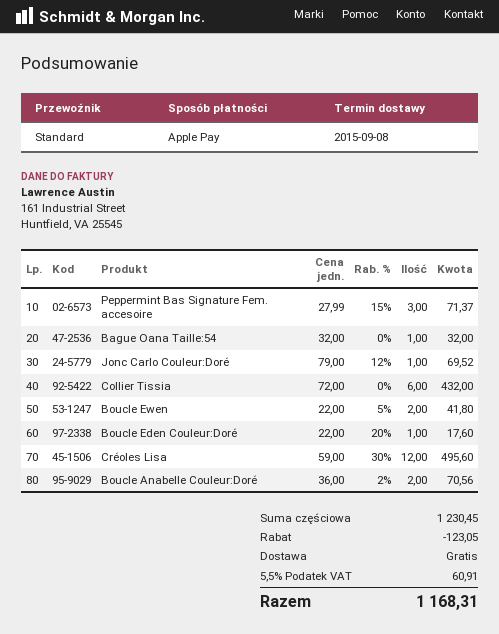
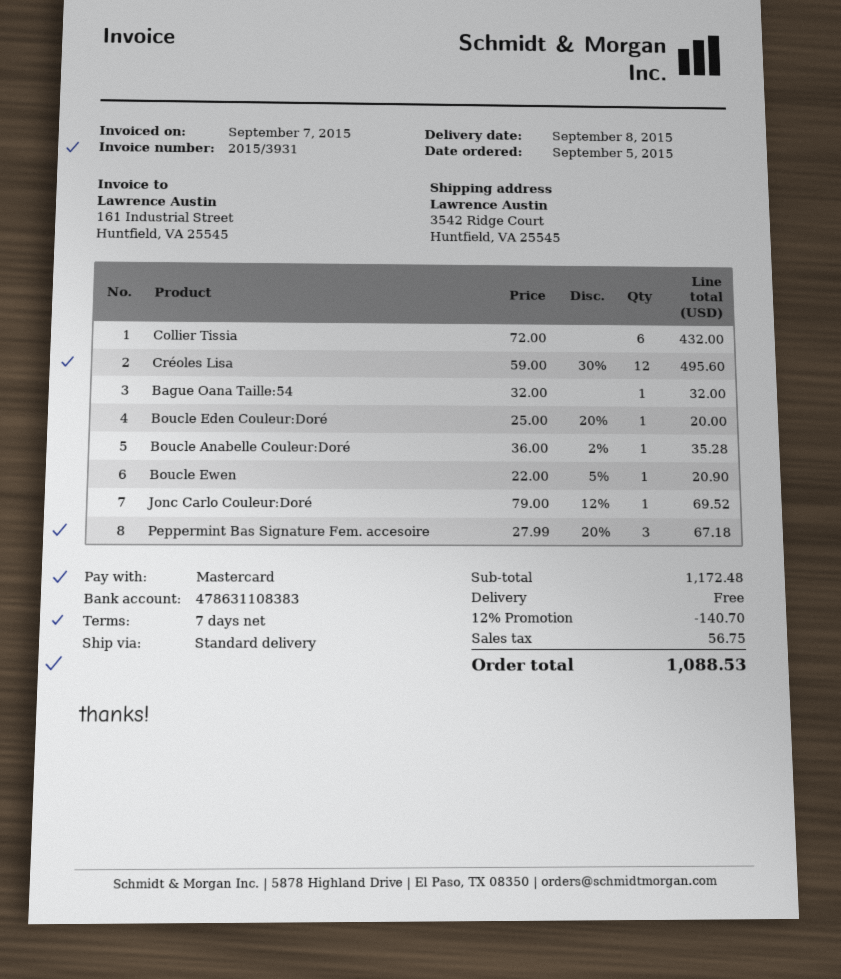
payment method: Apple Pay -> Mastercard
Peppermint Bas Signature Fem. accesoire: 3 x 27.99 - 15% = 71.37 -> 3 x 27.99 - 20% = 67.18
Boucle Ewen: 2 x 22.00 - 5% = 41.80 -> 1 x 22.00 - 5% = 20.90
Boucle Eden Couleur:Doré: 1 x 22.00 - 20% = 17.60 -> 1 x 25.00 - 20% = 20.00
Boucle Anabelle Couleur:Doré: 2 x 36.00 - 2% = 70.56 -> 1 x 36.00 - 2% = 35.28
subtotal: 1230.45 -> 1172.48
discount: 123.05 -> 140.70
tax: 60.91 -> 56.75
total: 1168.31 -> 1088.53

